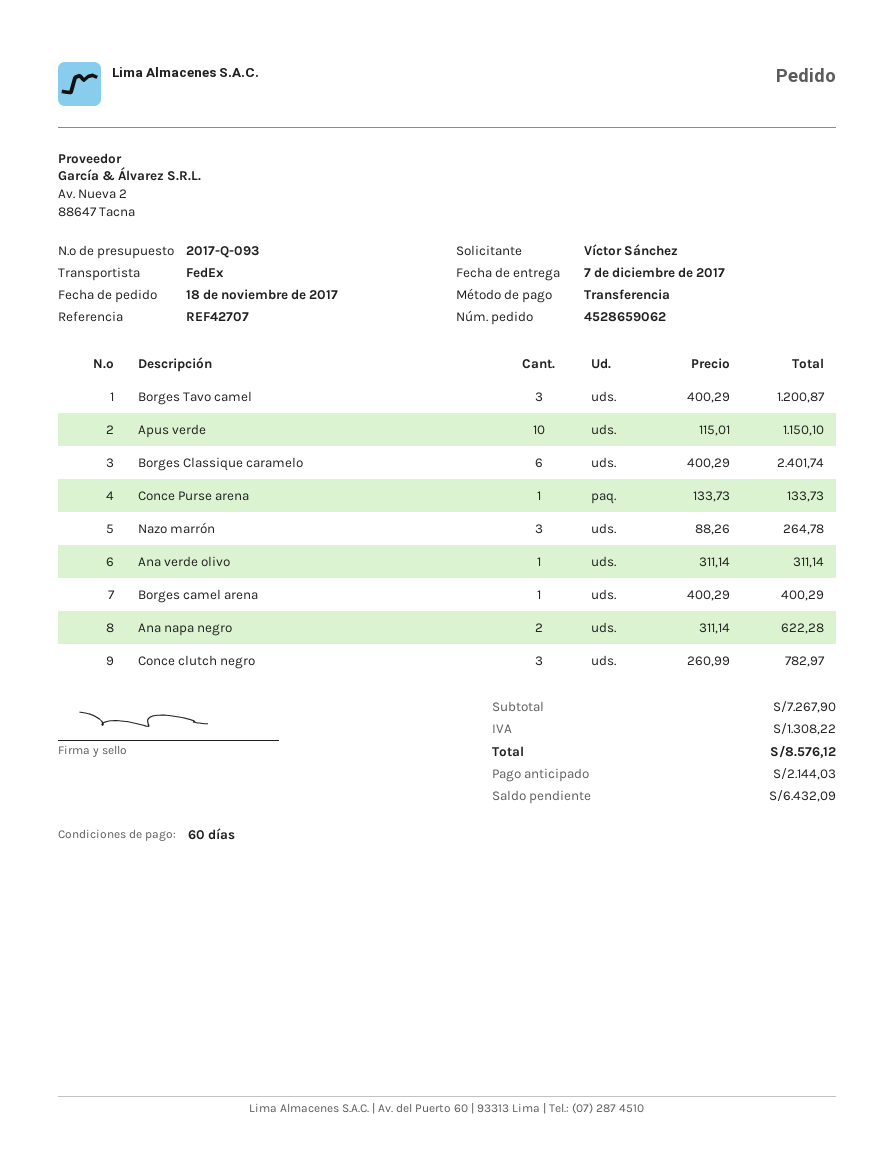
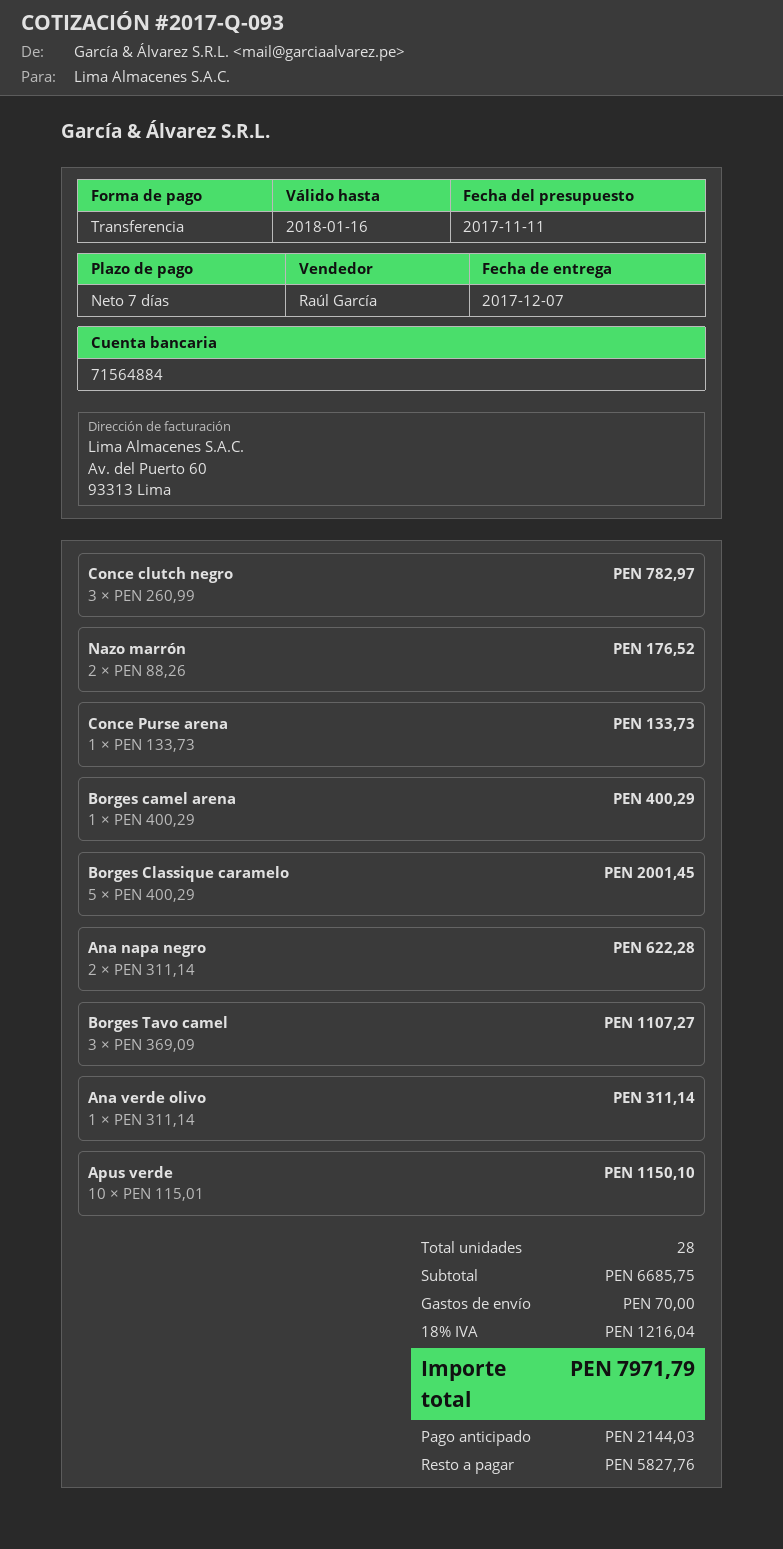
payment terms: 60 days -> 7 days
Borges Tavo camel: 3 x 400.29 = 1200.87 -> 3 x 369.09 = 1107.27
Borges Classique caramelo: 6 x 400.29 = 2401.74 -> 5 x 400.29 = 2001.45
Nazo marrón: 3 x 88.26 = 264.78 -> 2 x 88.26 = 176.52
subtotal: 7267.90 -> 6685.75
shipping: none -> 70.00
tax: 1308.22 -> 1216.04
total: 8576.12 -> 7971.79
balance: 6432.09 -> 5827.76

